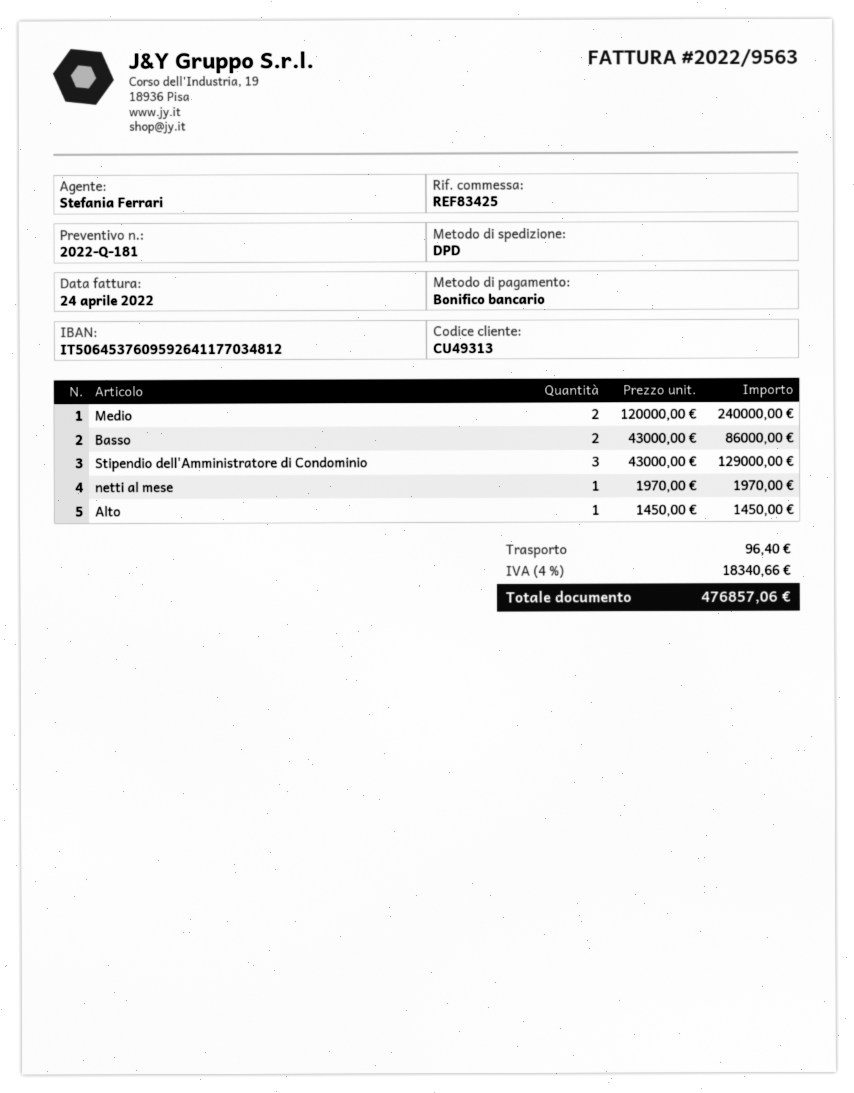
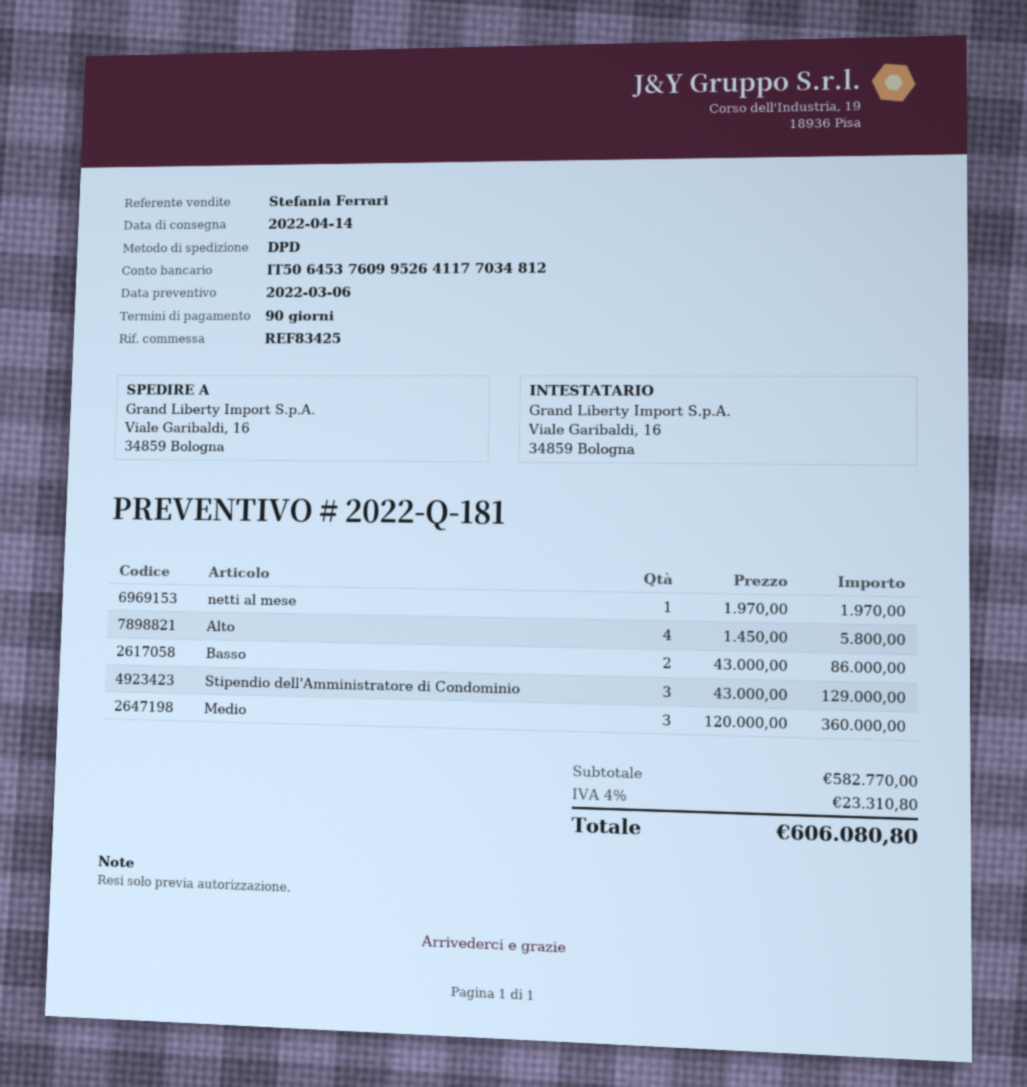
bank account: IT5064537609592641177034812 -> IT5064537609952641177034812
Medio: 2 x 120000.00 = 240000.00 -> 3 x 120000.00 = 360000.00
Alto: 1 x 1450.00 = 1450.00 -> 4 x 1450.00 = 5800.00
shipping: 96.40 -> none
tax: 4% = 18340.66 -> 4% = 23310.80
total: 476857.06 -> 606080.80

